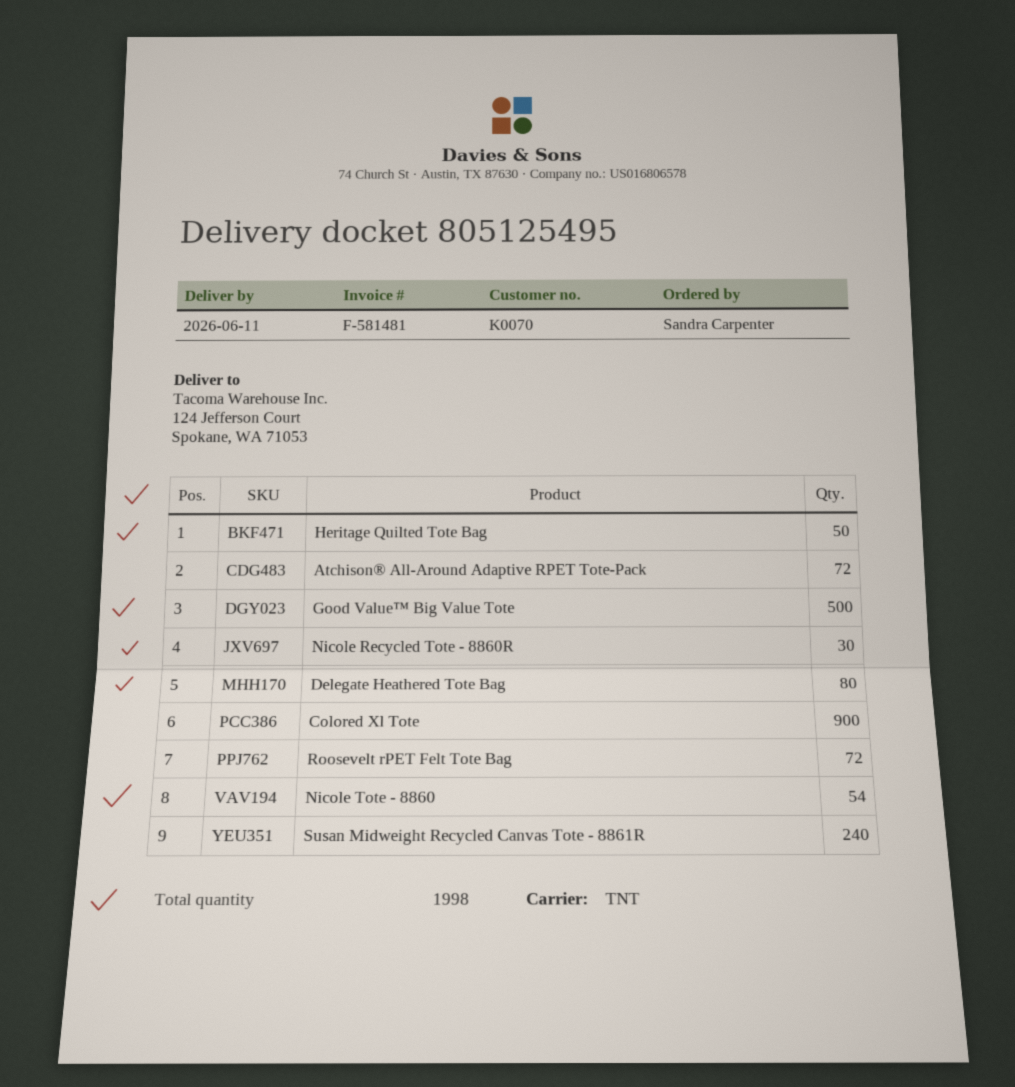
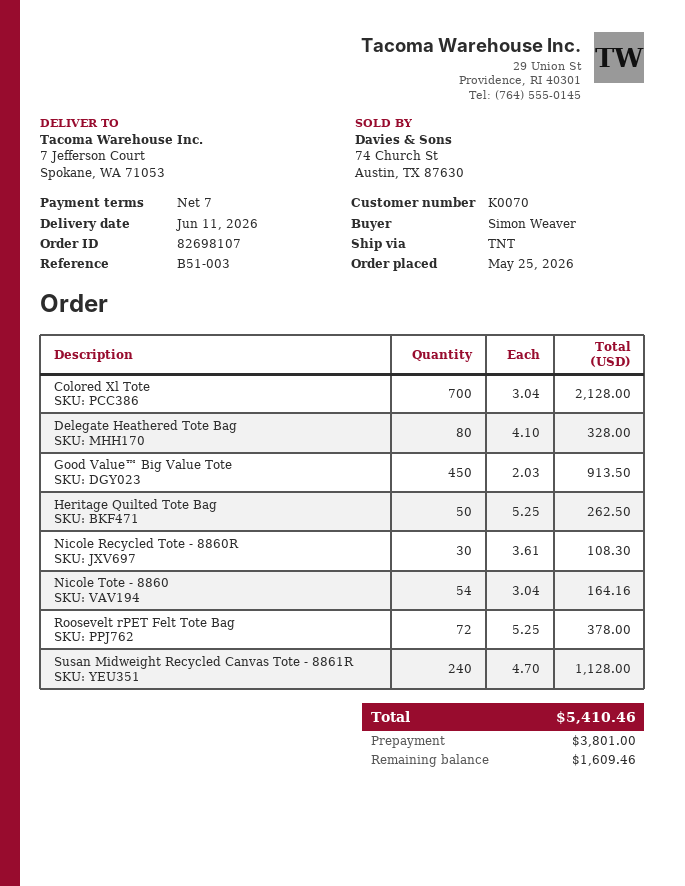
ordered by: Sandra Carpenter -> Simon Weaver
ship to: 124 Jefferson Court, Spokane, WA 71053 -> 7 Jefferson Court, Spokane, WA 71053
Atchison® All-Around Adaptive RPET Tote-Pack: 72 -> none
Good Value™ Big Value Tote: 500 -> 450
Colored Xl Tote: 900 -> 700

